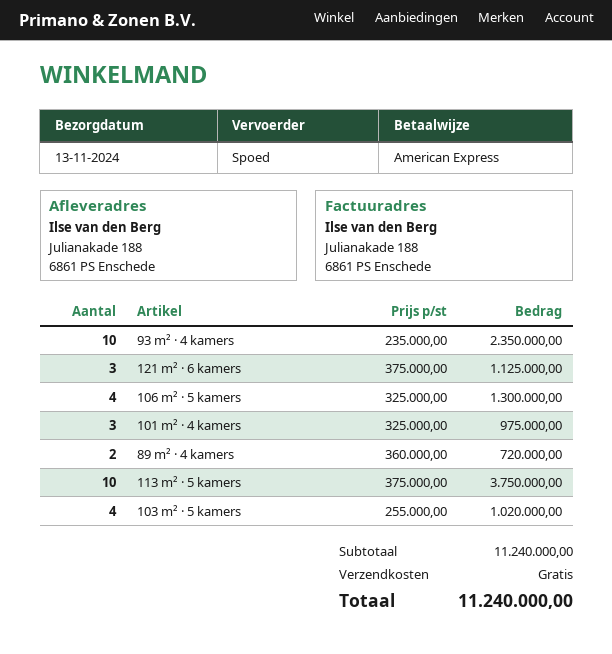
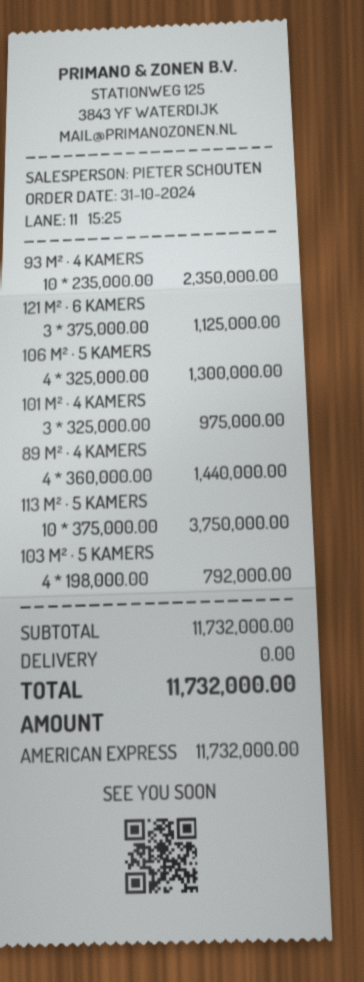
89 m² · 4 kamers: 2 x 360000.00 = 720000.00 -> 4 x 360000.00 = 1440000.00
103 m² · 5 kamers: 4 x 255000.00 = 1020000.00 -> 4 x 198000.00 = 792000.00
subtotal: 11240000.00 -> 11732000.00
total: 11240000.00 -> 11732000.00

